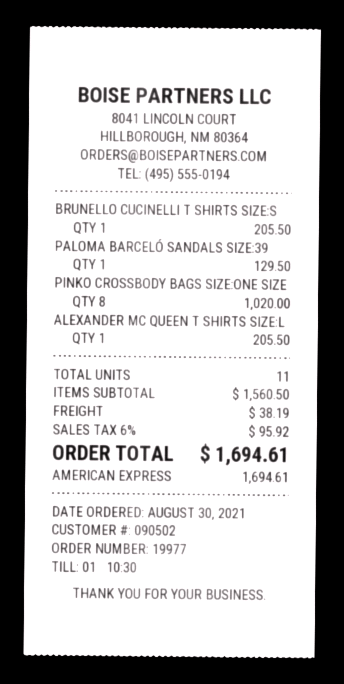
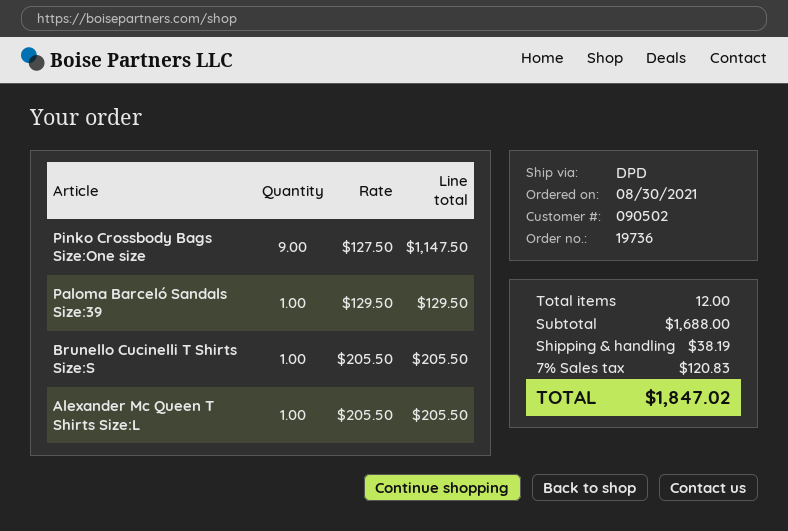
order number: 19977 -> 19736
PINKO CROSSBODY BAGS SIZE:ONE SIZE: 8 for 1020.00 -> 9 for 1147.50
total quantity: 11 -> 12
subtotal: 1560.50 -> 1688.00
tax: 6% = 95.92 -> 7% = 120.83
total: 1694.61 -> 1847.02

